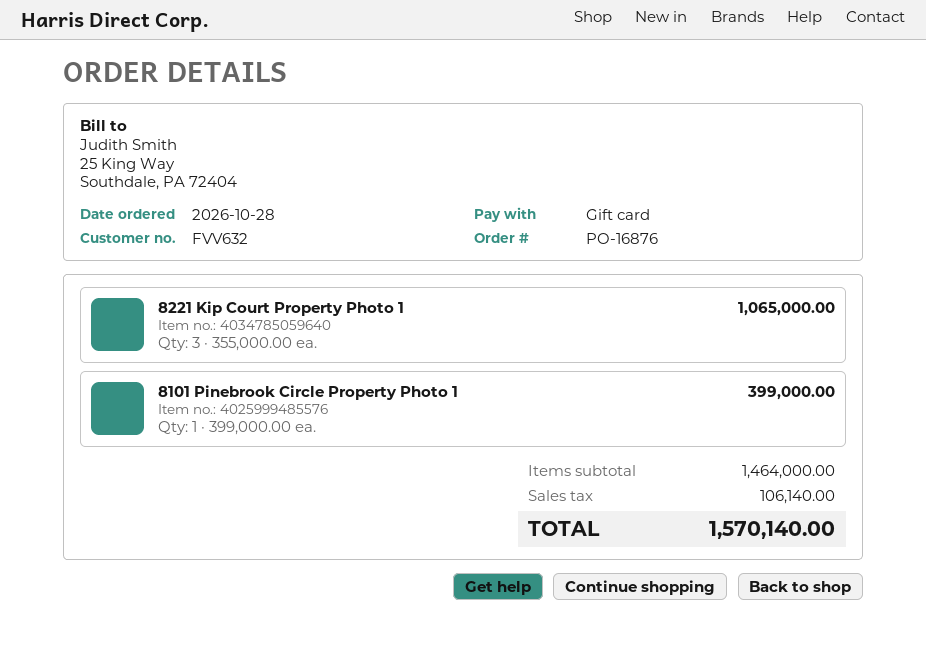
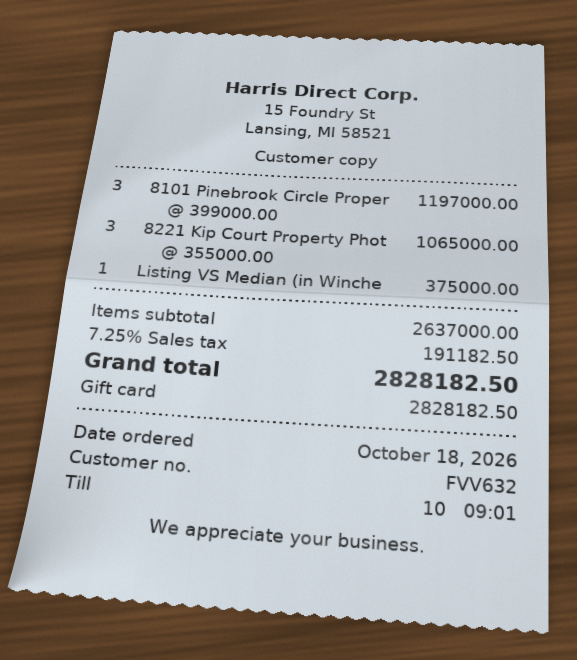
order date: 2026-10-28 -> 2026-10-18
8101 Pinebrook Circle Property Photo 1: 1 x 399000.00 = 399000.00 -> 3 x 399000.00 = 1197000.00
Listing VS Median (in Winche: none -> 1 x 375000.00 = 375000.00
subtotal: 1464000.00 -> 2637000.00
tax: 106140.00 -> 191182.50
total: 1570140.00 -> 2828182.50

